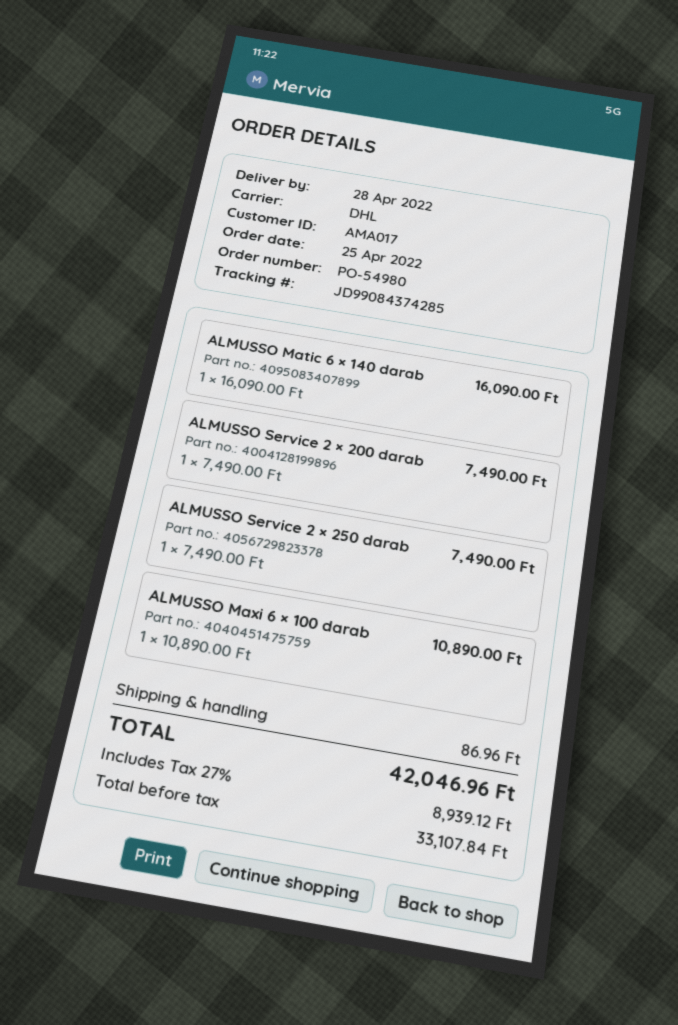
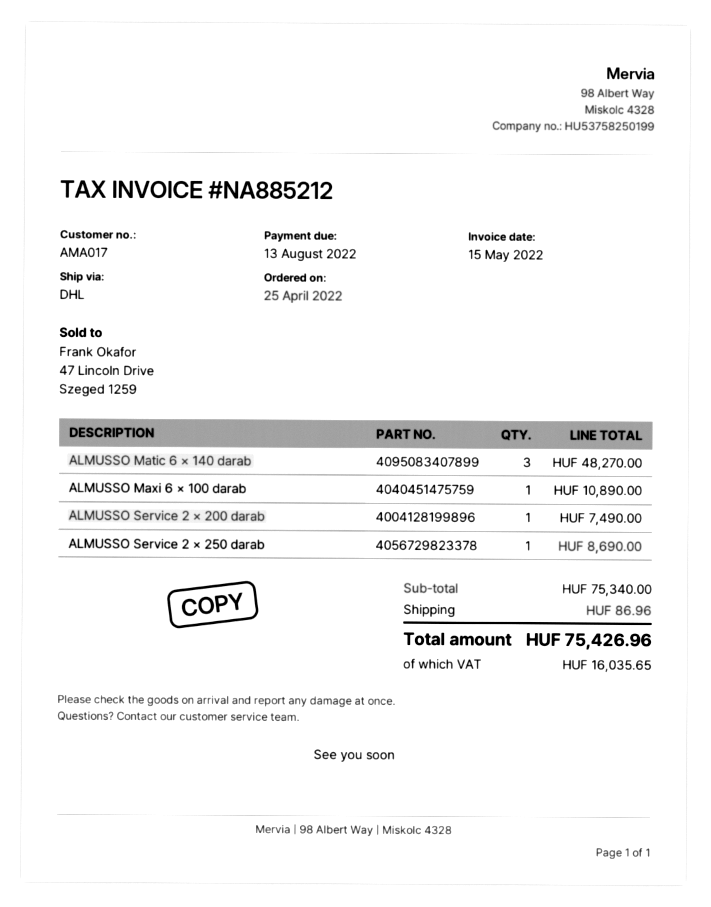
ALMUSSO Matic 6 × 140 darab: 1 for 16090.00 -> 3 for 48270.00
ALMUSSO Service 2 × 250 darab: 1 for 7490.00 -> 1 for 8690.00
tax: 8939.12 -> 16035.65
total: 42046.96 -> 75426.96

